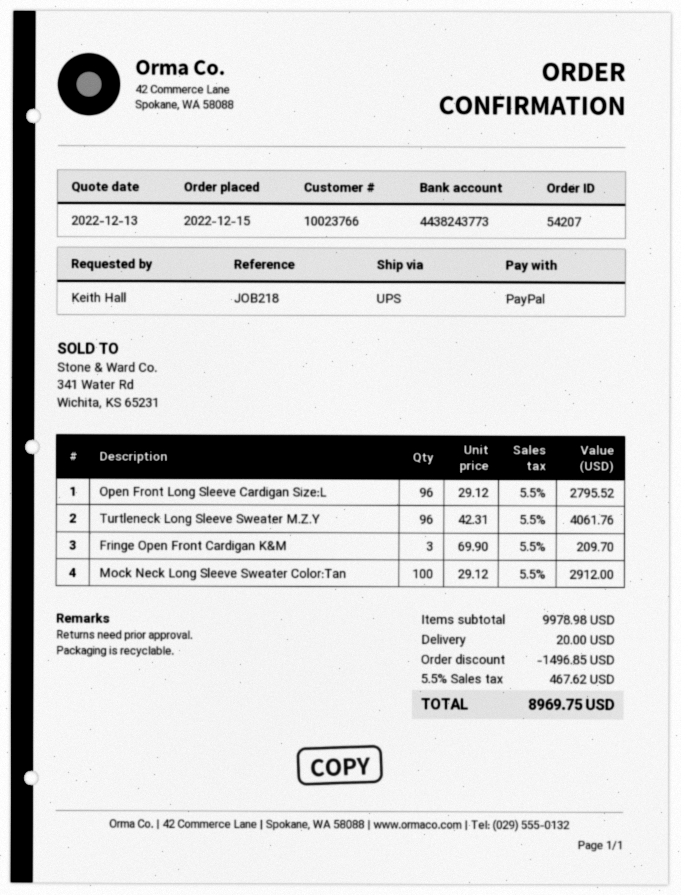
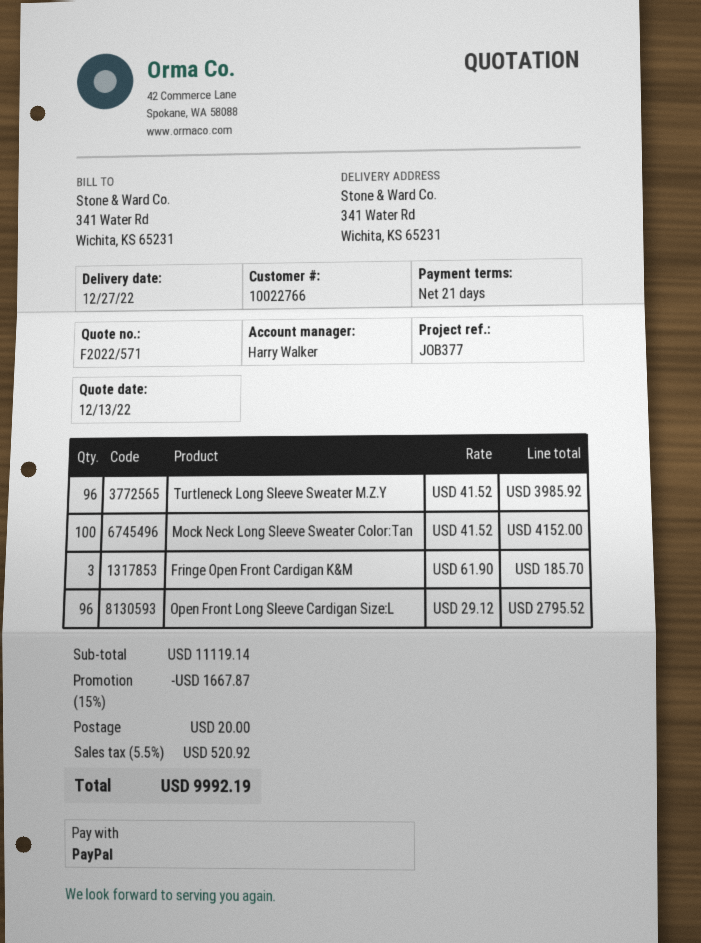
customer number: 10023766 -> 10022766
reference: JOB218 -> JOB377
Turtleneck Long Sleeve Sweater M.Z.Y: 96 x 42.31 = 4061.76 -> 96 x 41.52 = 3985.92
Fringe Open Front Cardigan K&M: 3 x 69.90 = 209.70 -> 3 x 61.90 = 185.70
Mock Neck Long Sleeve Sweater Color:Tan: 100 x 29.12 = 2912.00 -> 100 x 41.52 = 4152.00
subtotal: 9978.98 -> 11119.14
discount: 1496.85 -> 1667.87
tax: 5.5% = 467.62 -> 5.5% = 520.92
total: 8969.75 -> 9992.19

